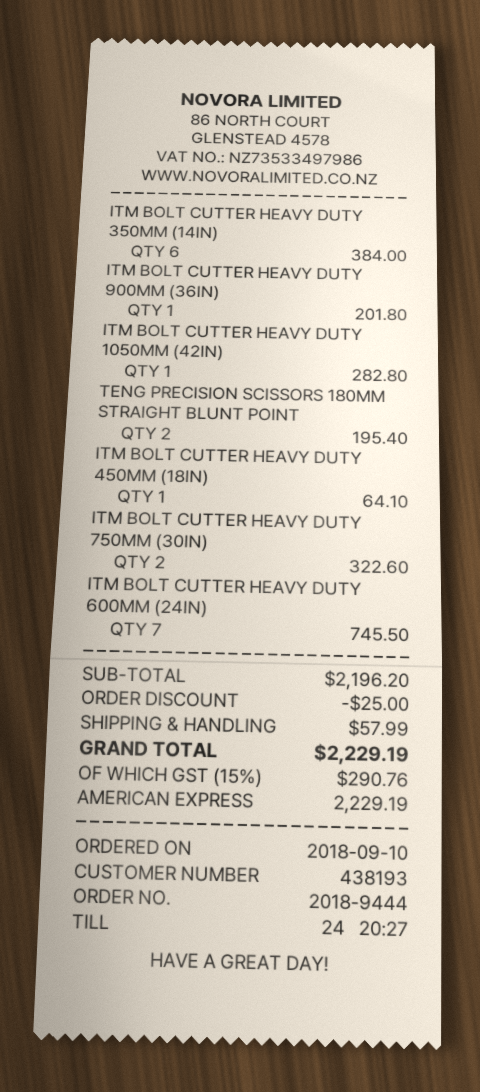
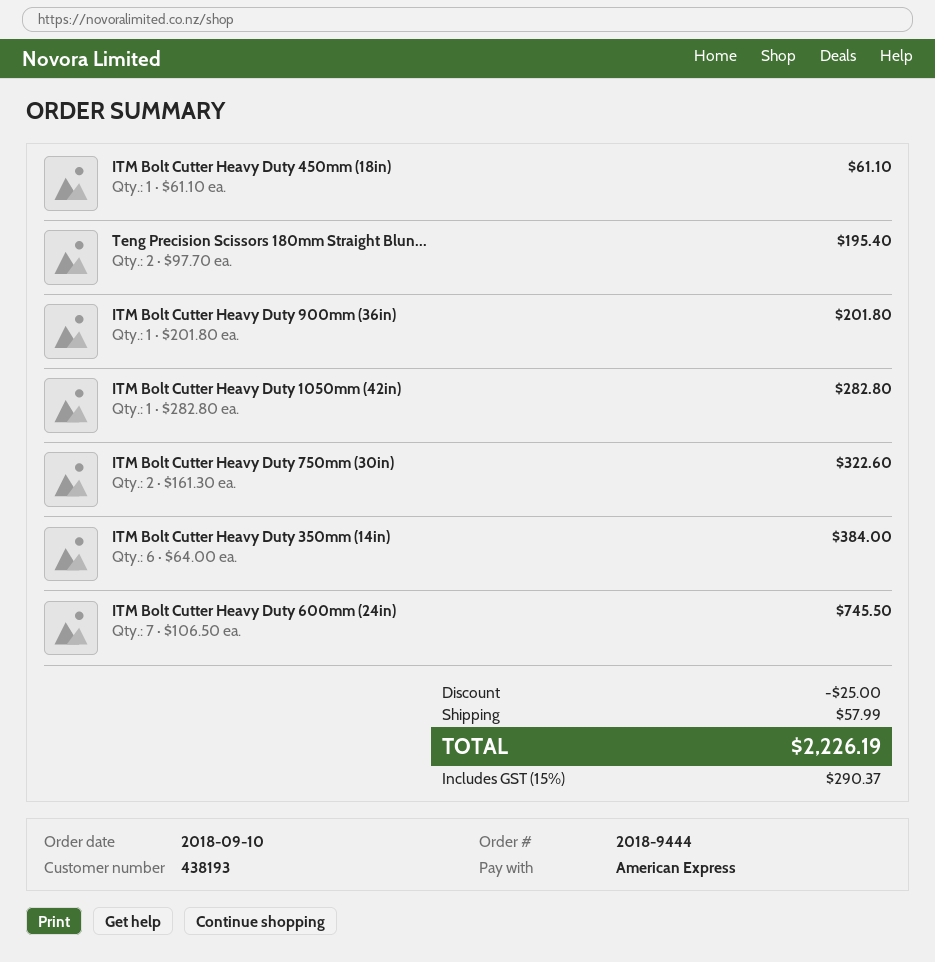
ITM BOLT CUTTER HEAVY DUTY 450MM (18IN): 1 for 64.10 -> 1 for 61.10
tax: 15% = 290.76 -> 15% = 290.37
total: 2229.19 -> 2226.19

